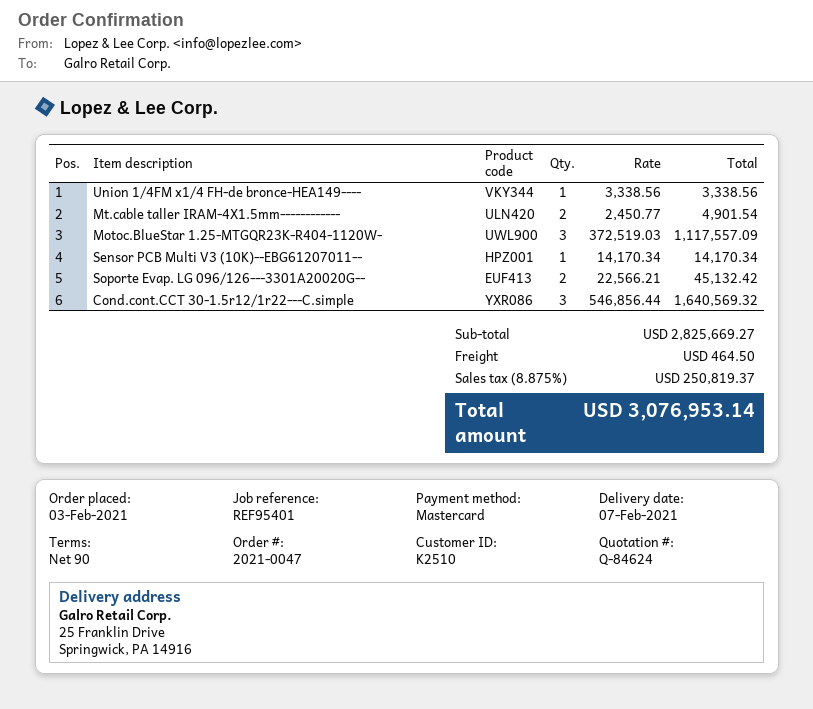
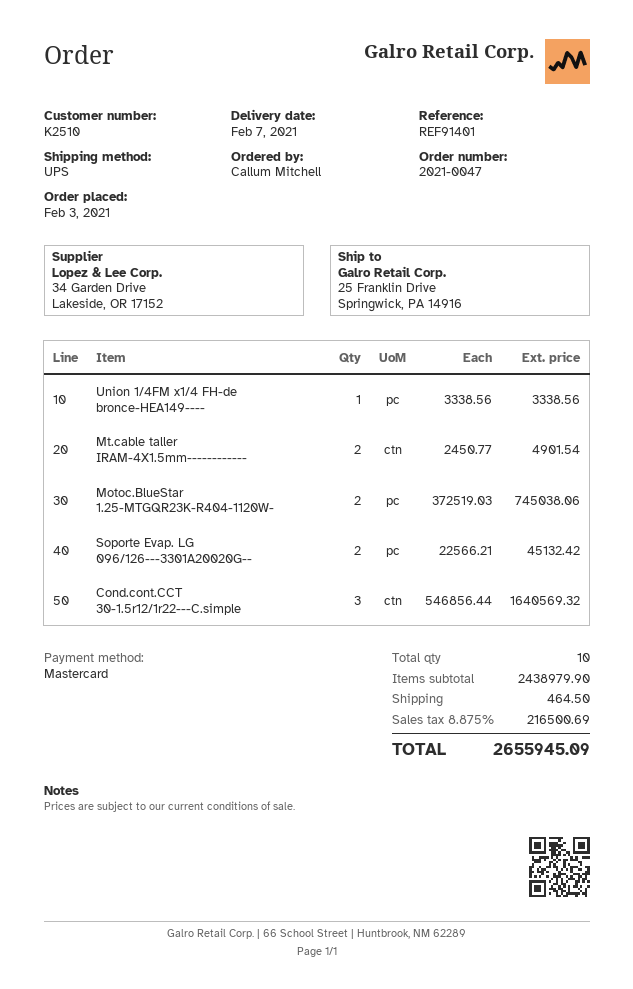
reference: REF95401 -> REF91401
Motoc.BlueStar 1.25-MTGQR23K-R404-1120W-: 3 x 372519.03 = 1117557.09 -> 2 x 372519.03 = 745038.06
Sensor PCB Multi V3 (10K)--EBG61207011--: 1 x 14170.34 = 14170.34 -> none
subtotal: 2825669.27 -> 2438979.90
tax: 8.875% = 250819.37 -> 8.875% = 216500.69
total: 3076953.14 -> 2655945.09

